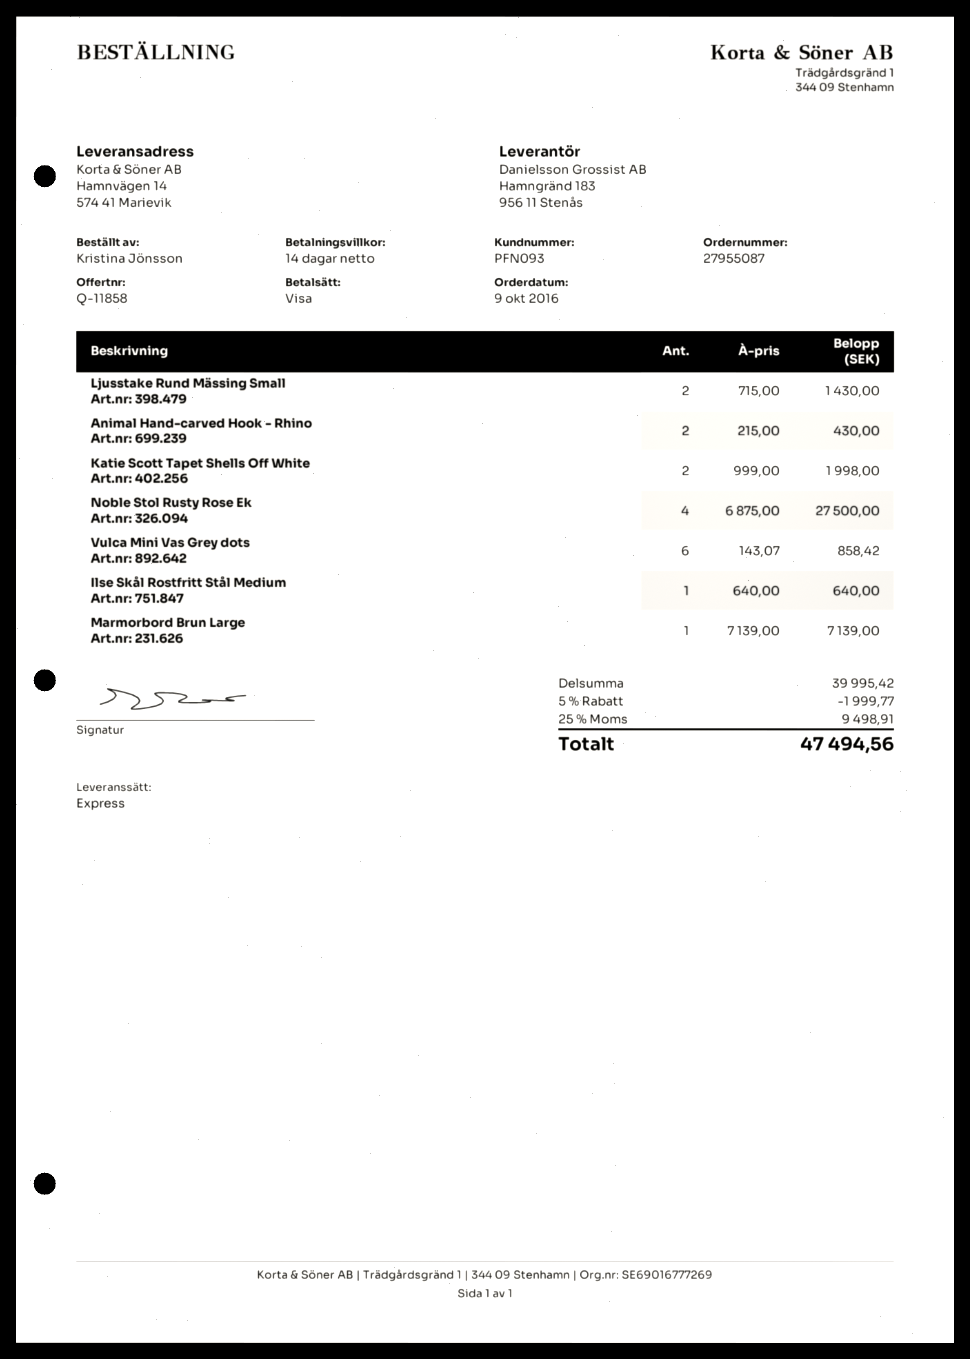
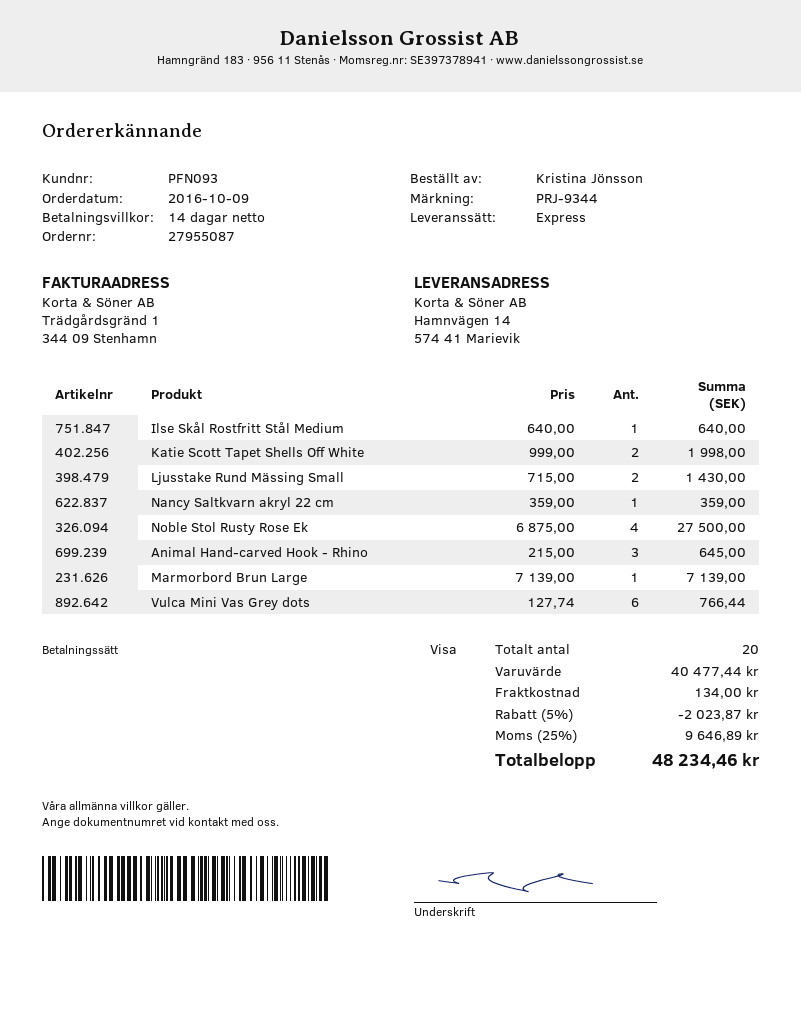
Animal Hand-carved Hook - Rhino: 2 x 215.00 = 430.00 -> 3 x 215.00 = 645.00
Vulca Mini Vas Grey dots: 6 x 143.07 = 858.42 -> 6 x 127.74 = 766.44
Nancy Saltkvarn akryl 22 cm: none -> 1 x 359.00 = 359.00
subtotal: 39995.42 -> 40477.44
discount: 5% = 1999.77 -> 5% = 2023.87
shipping: none -> 134.00
tax: 25% = 9498.91 -> 25% = 9646.89
total: 47494.56 -> 48234.46

